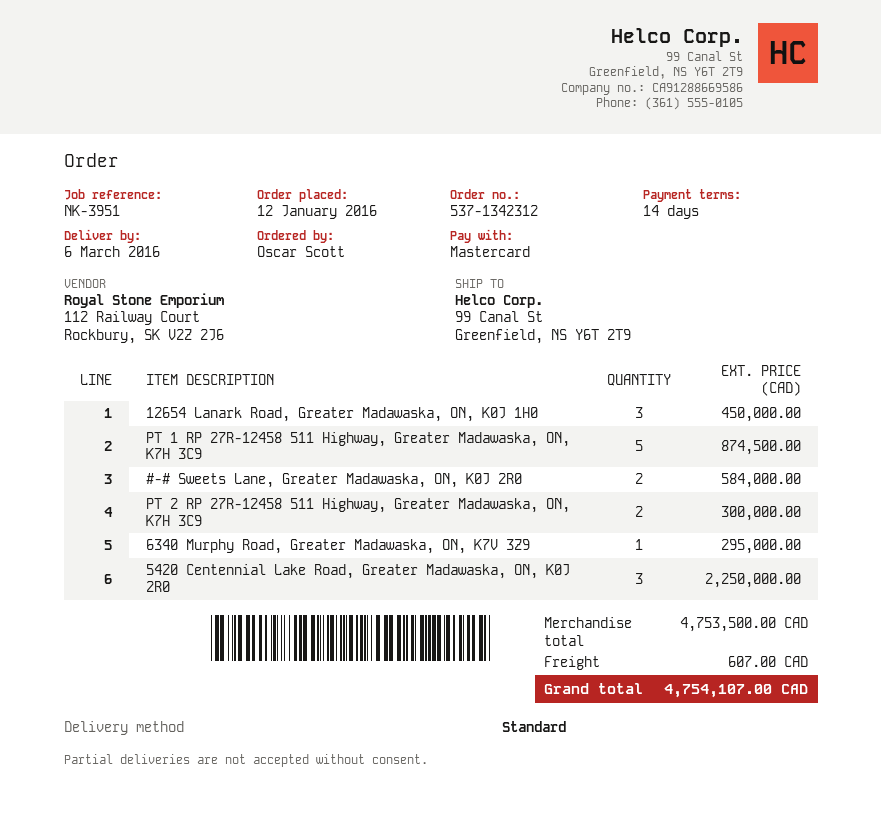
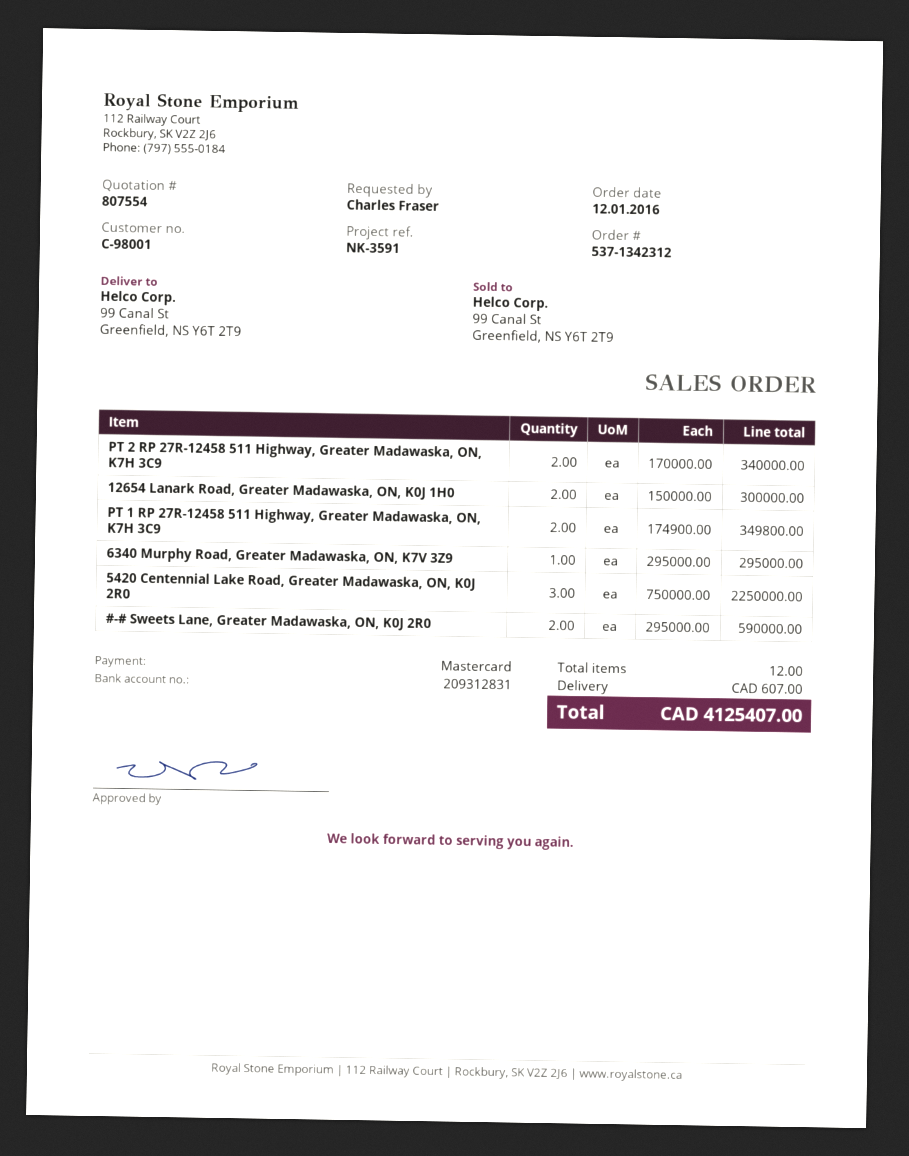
reference: NK-3951 -> NK-3591
ordered by: Oscar Scott -> Charles Fraser
12654 Lanark Road, Greater Madawaska, ON, K0J 1H0: 3 for 450000.00 -> 2 for 300000.00
PT 1 RP 27R-12458 511 Highway, Greater Madawaska, ON, K7H 3C9: 5 for 874500.00 -> 2 for 349800.00
#-# Sweets Lane, Greater Madawaska, ON, K0J 2R0: 2 for 584000.00 -> 2 for 590000.00
PT 2 RP 27R-12458 511 Highway, Greater Madawaska, ON, K7H 3C9: 2 for 300000.00 -> 2 for 340000.00
total: 4754107.00 -> 4125407.00

